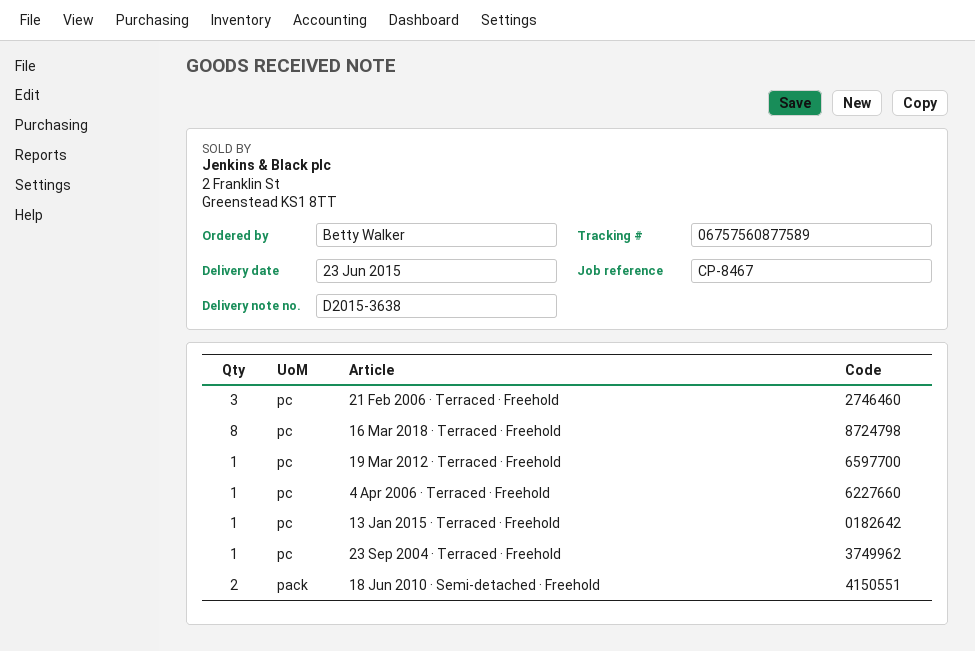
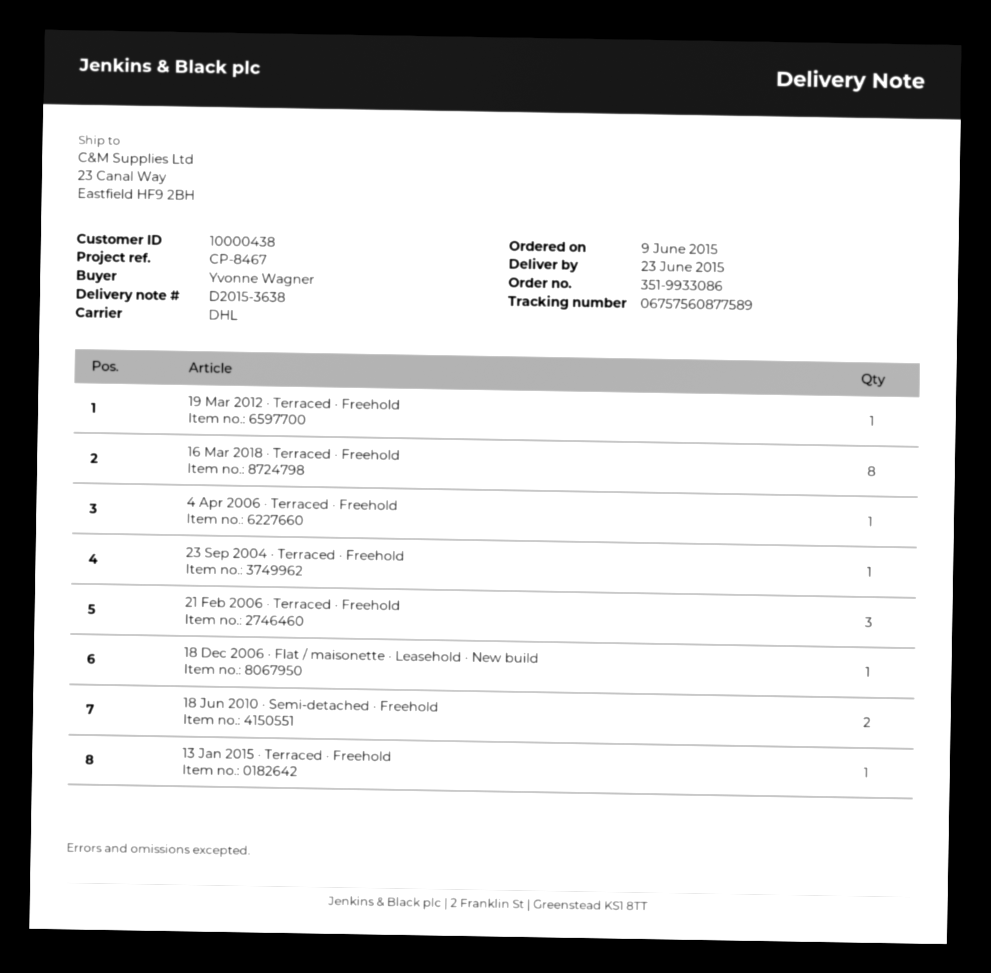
ordered by: Betty Walker -> Yvonne Wagner
18 Dec 2006 · Flat / maisonette · Leasehold · New build: none -> 1

